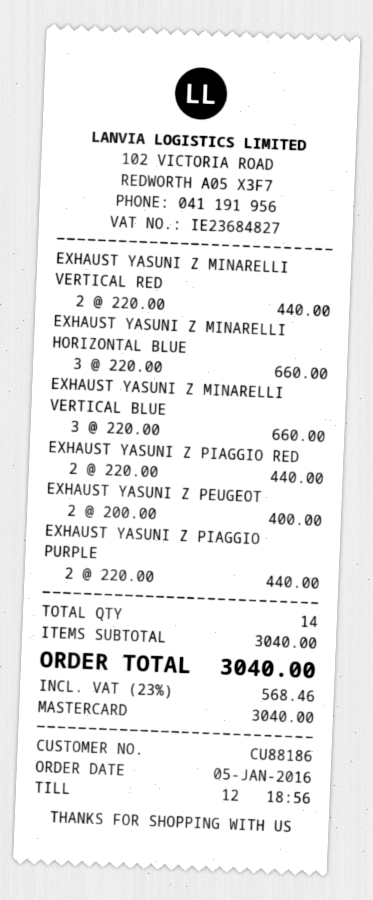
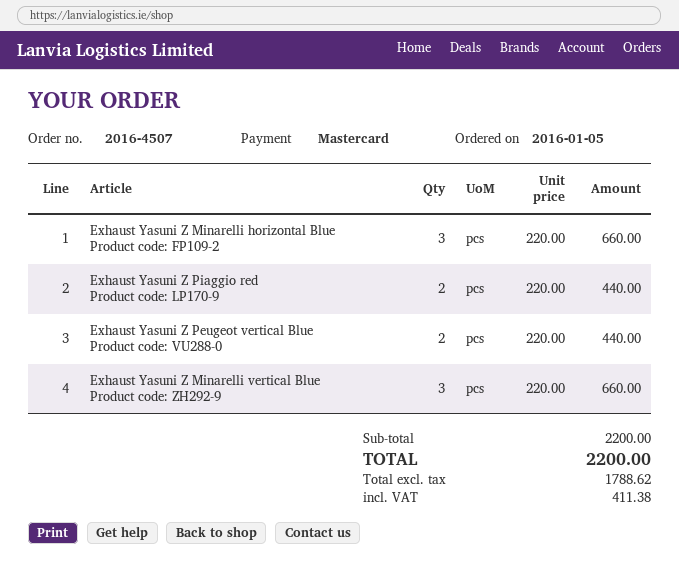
EXHAUST YASUNI Z MINARELLI VERTICAL RED: 2 x 220.00 = 440.00 -> none
EXHAUST YASUNI Z PEUGEOT: 2 x 200.00 = 400.00 -> 2 x 220.00 = 440.00
EXHAUST YASUNI Z PIAGGIO PURPLE: 2 x 220.00 = 440.00 -> none
subtotal: 3040.00 -> 2200.00
tax: 568.46 -> 411.38
total: 3040.00 -> 2200.00

